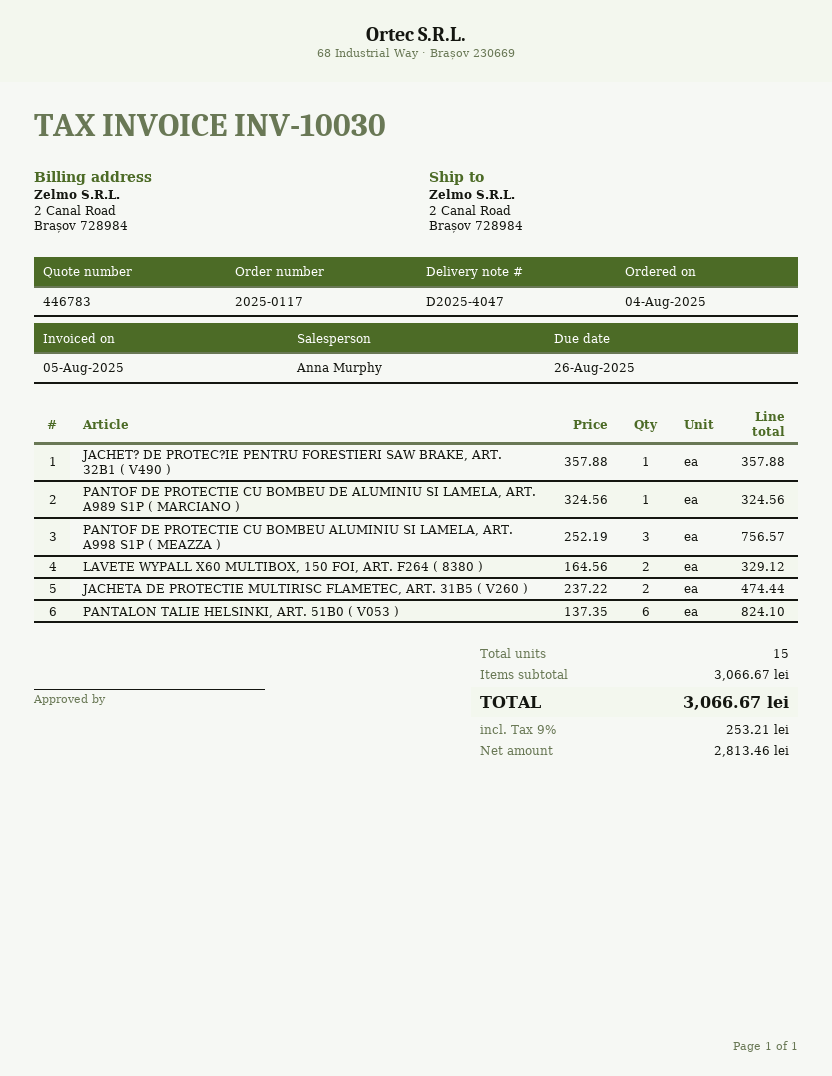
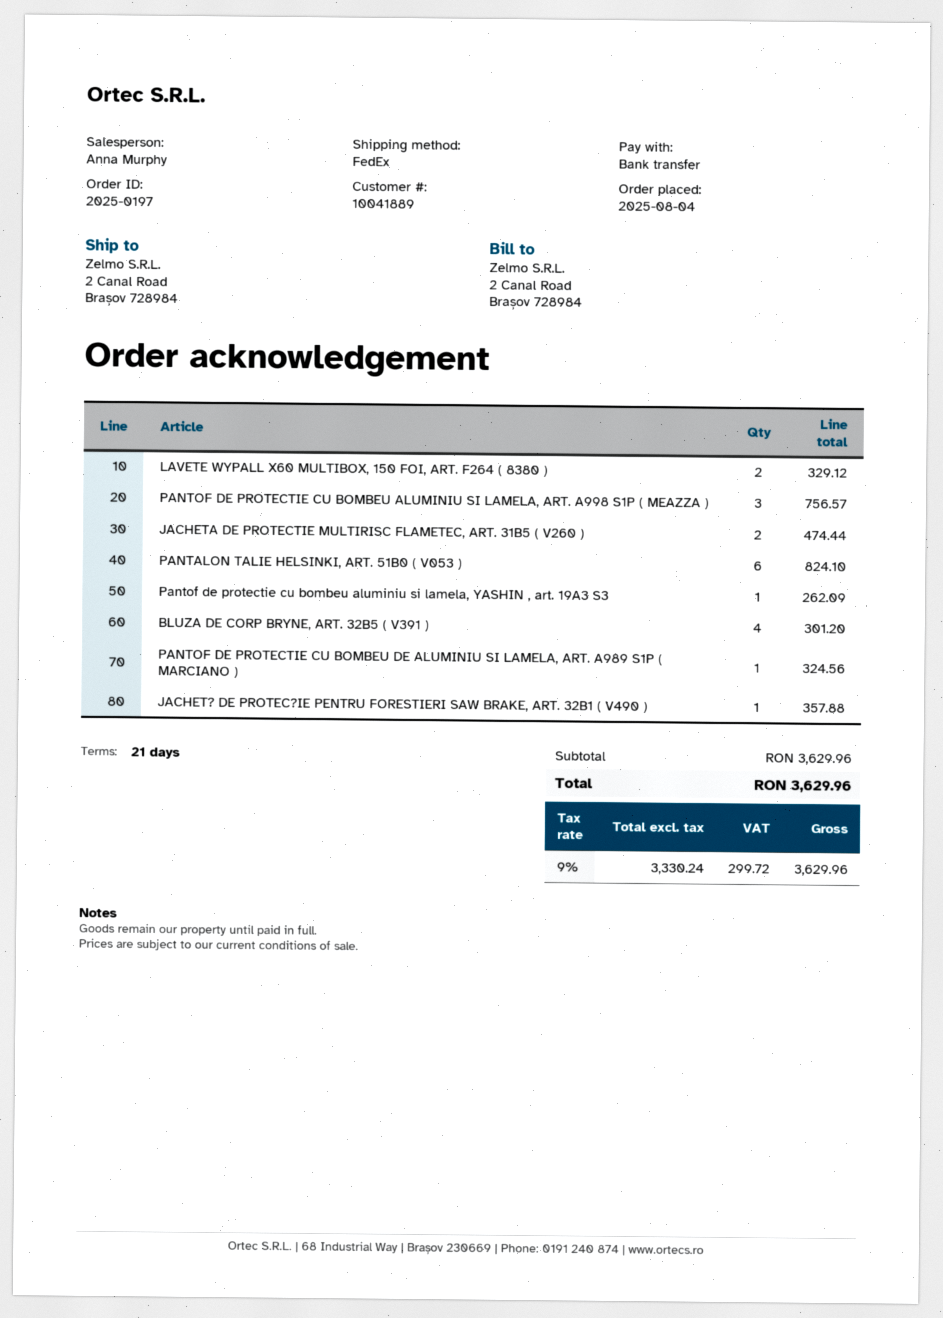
order number: 2025-0117 -> 2025-0197
Pantof de protectie cu bombeu aluminiu si lamela, YASHIN , art. 19A3 S3: none -> 1 for 262.09
BLUZA DE CORP BRYNE, ART. 32B5 ( V391 ): none -> 4 for 301.20
subtotal: 3066.67 -> 3629.96
net: 2813.46 -> 3330.24
tax: 9% = 253.21 -> 9% = 299.72
total: 3066.67 -> 3629.96

